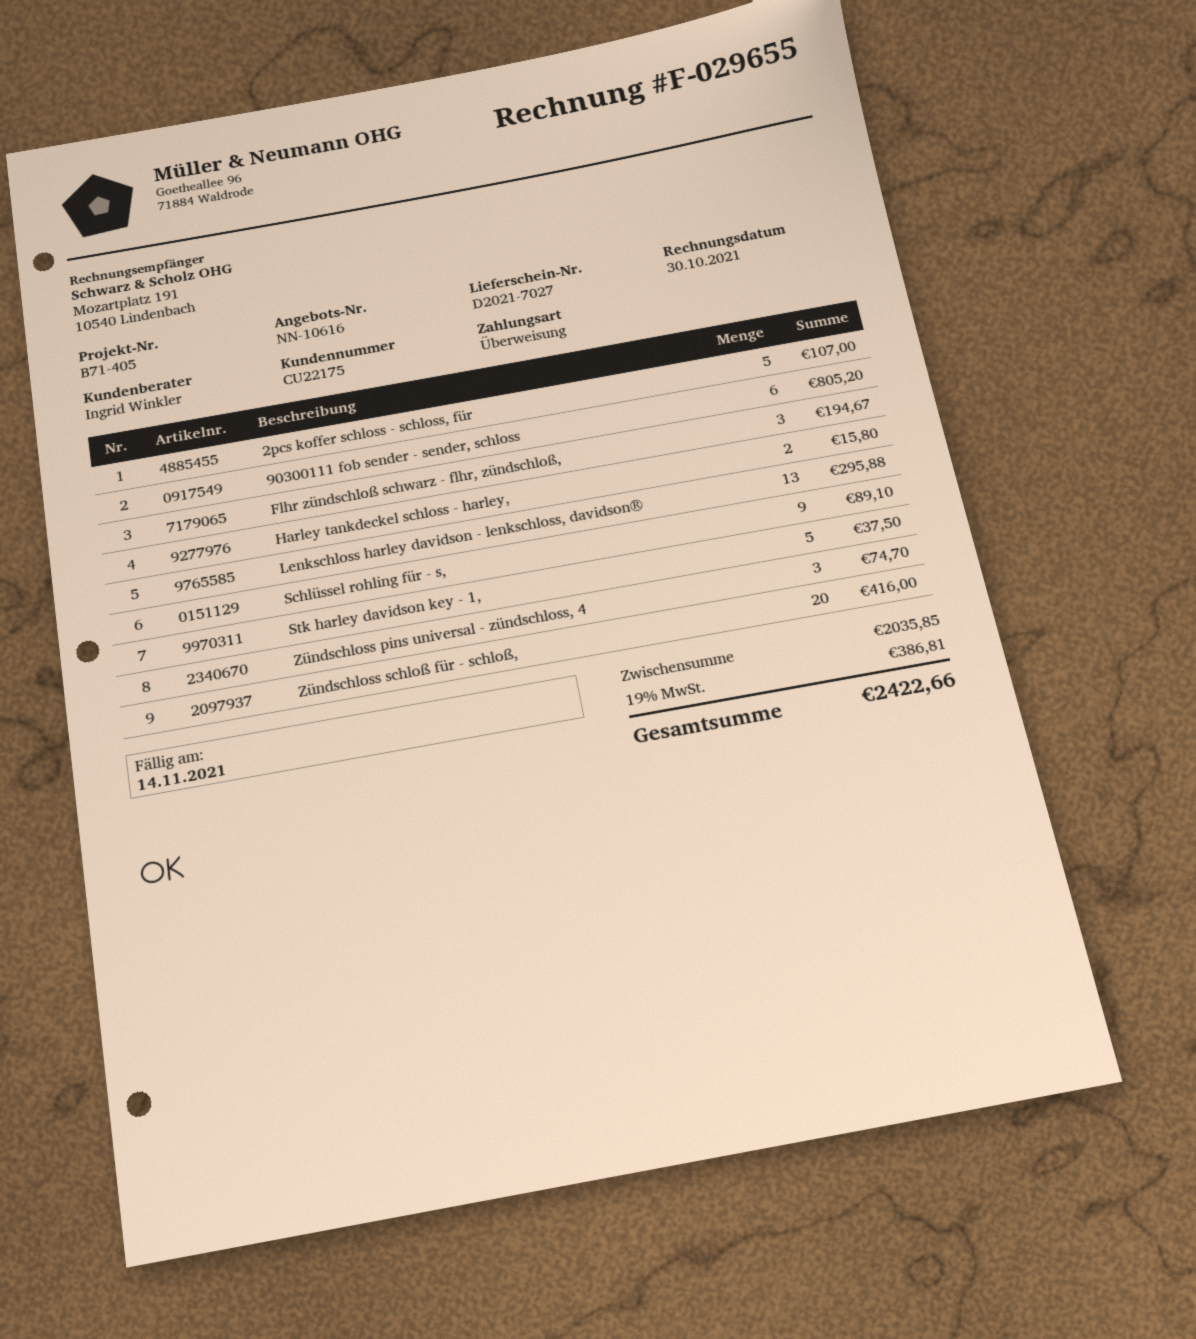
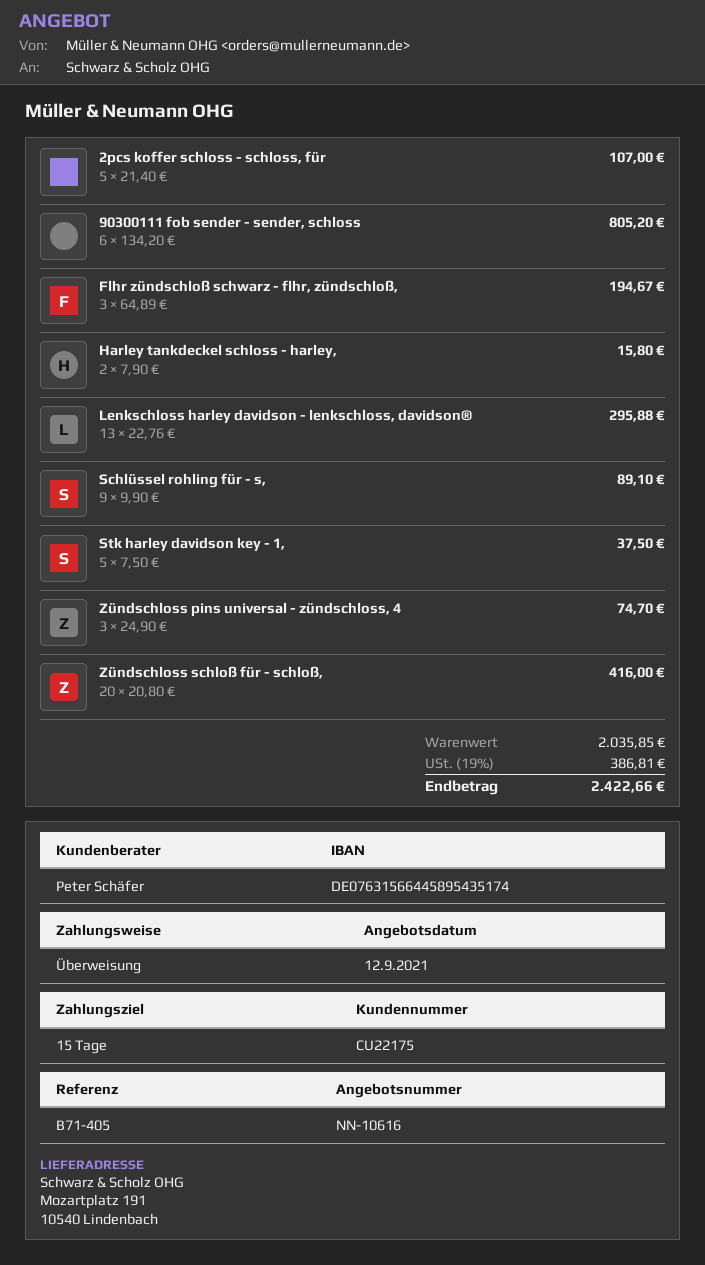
sales rep: Ingrid Winkler -> Peter Schäfer

